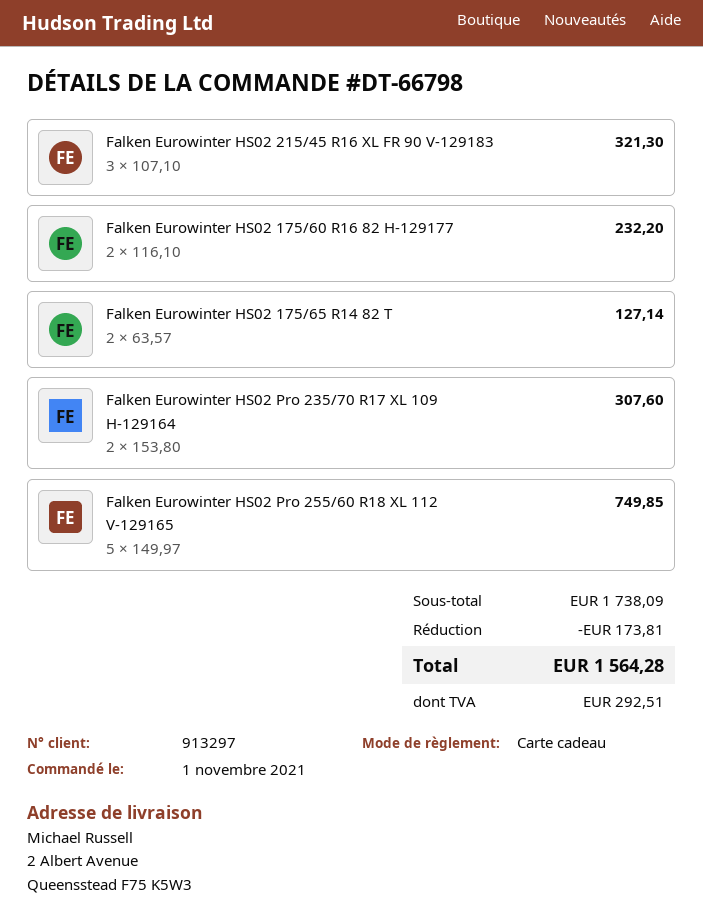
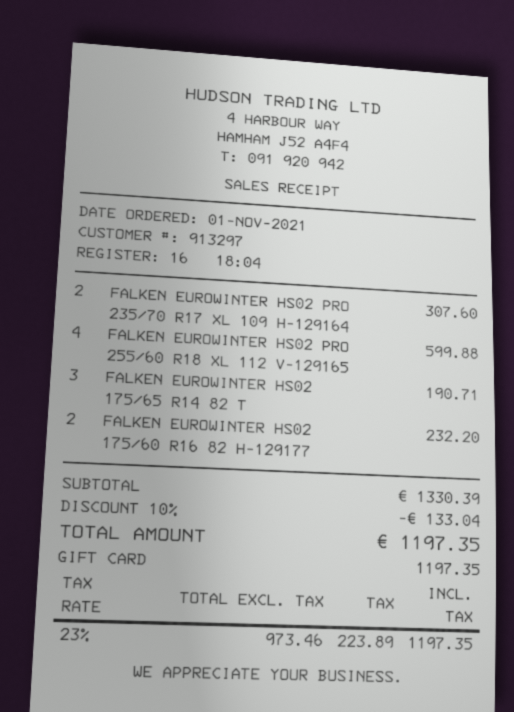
Falken Eurowinter HS02 215/45 R16 XL FR 90 V-129183: 3 for 321.30 -> none
Falken Eurowinter HS02 175/65 R14 82 T: 2 for 127.14 -> 3 for 190.71
Falken Eurowinter HS02 Pro 255/60 R18 XL 112 V-129165: 5 for 749.85 -> 4 for 599.88
subtotal: 1738.09 -> 1330.39
discount: 173.81 -> 133.04
tax: 292.51 -> 223.89
total: 1564.28 -> 1197.35

